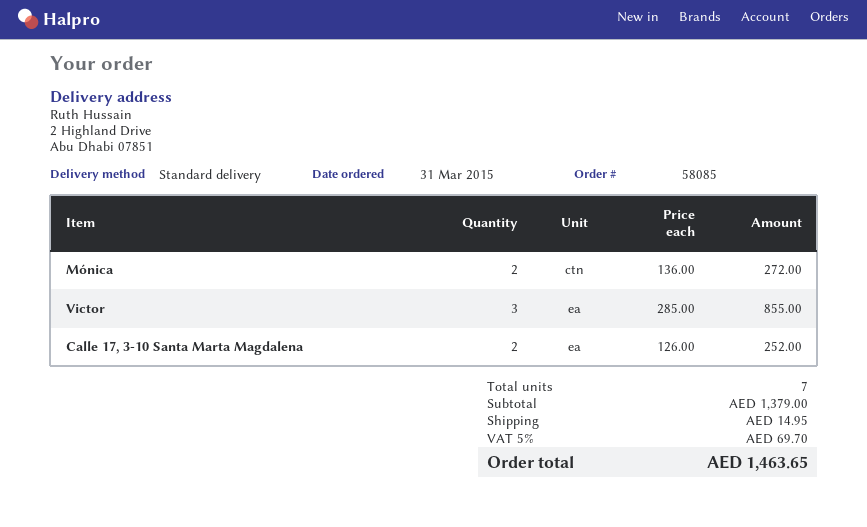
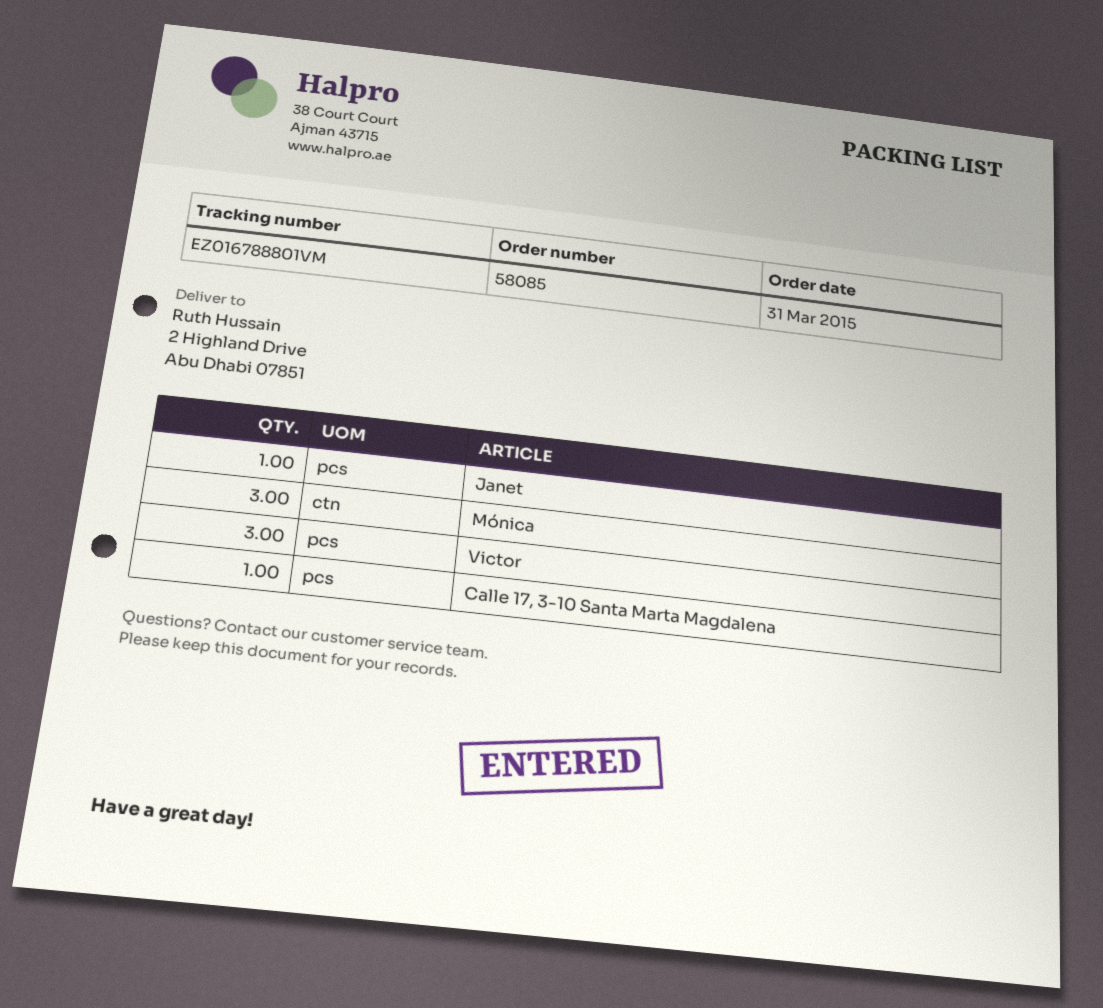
Mónica: 2 -> 3
Calle 17, 3-10 Santa Marta Magdalena: 2 -> 1
Janet: none -> 1

